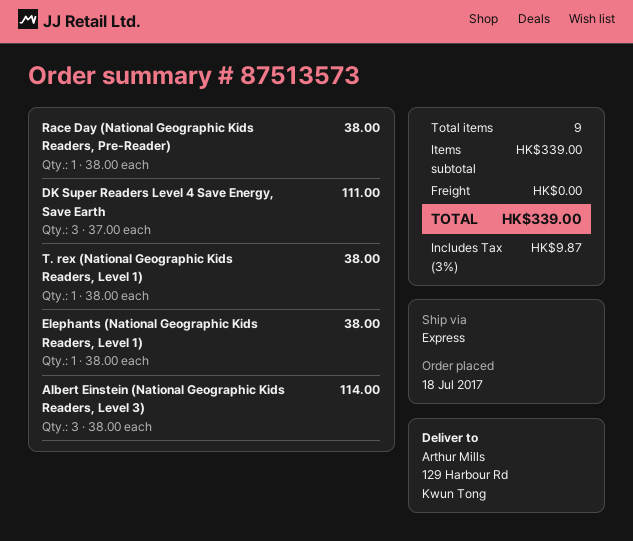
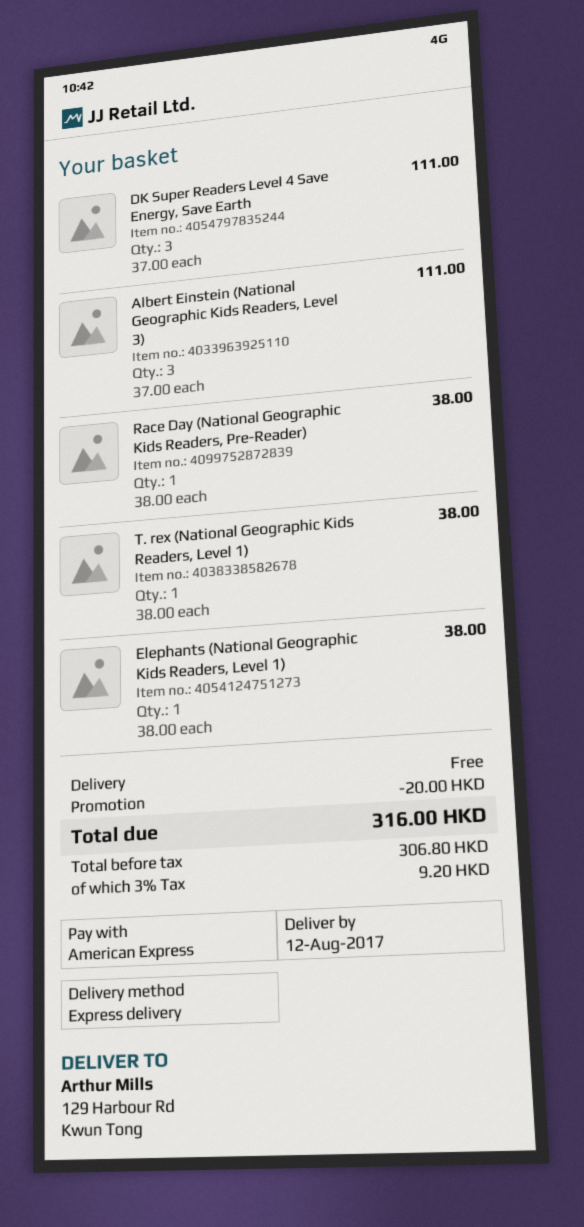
Albert Einstein (National Geographic Kids Readers, Level 3): 3 x 38.00 = 114.00 -> 3 x 37.00 = 111.00
discount: none -> 20.00
tax: 3% = 9.87 -> 3% = 9.20
total: 339.00 -> 316.00

